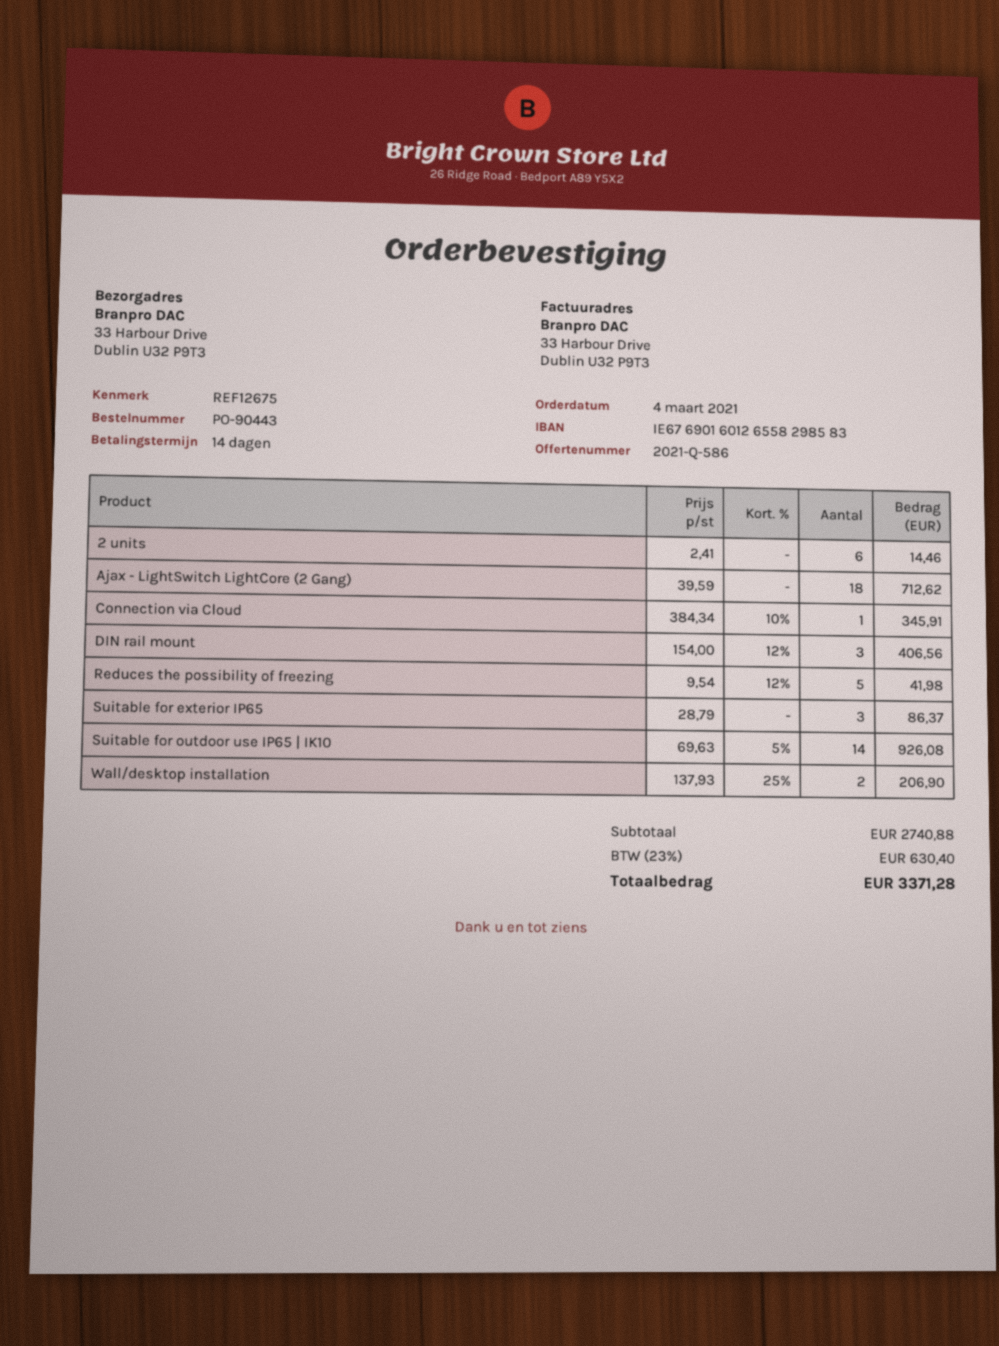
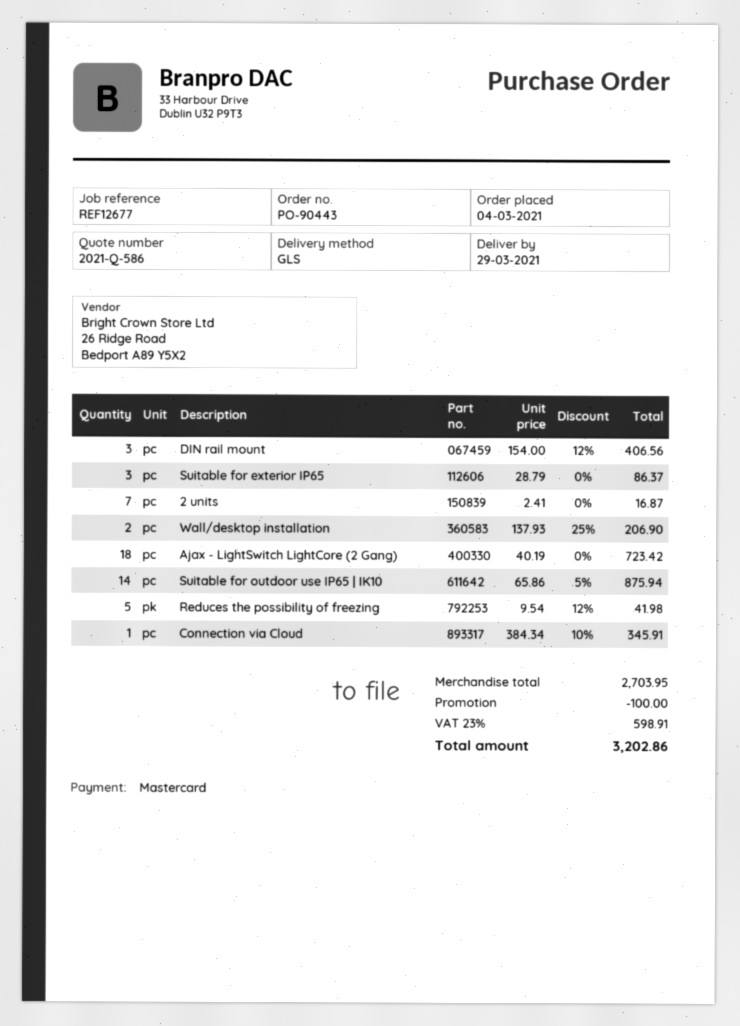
reference: REF12675 -> REF12677
2 units: 6 x 2.41 = 14.46 -> 7 x 2.41 = 16.87
Ajax - LightSwitch LightCore (2 Gang): 18 x 39.59 = 712.62 -> 18 x 40.19 = 723.42
Suitable for outdoor use IP65 | IK10: 14 x 69.63 - 5% = 926.08 -> 14 x 65.86 - 5% = 875.94
subtotal: 2740.88 -> 2703.95
discount: none -> 100.00
tax: 23% = 630.40 -> 23% = 598.91
total: 3371.28 -> 3202.86

